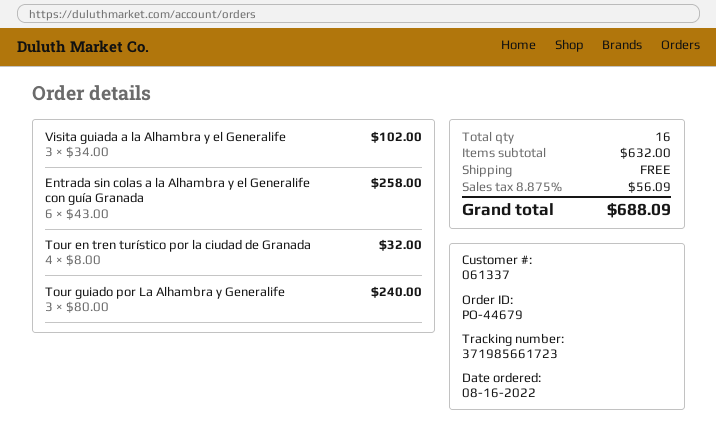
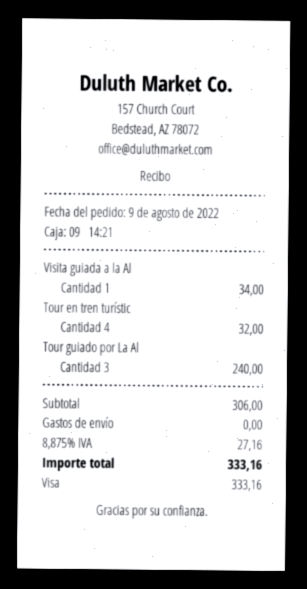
order date: 2022-08-16 -> 2022-08-09
Visita guiada a la Alhambra y el Generalife: 3 for 102.00 -> 1 for 34.00
Entrada sin colas a la Alhambra y el Generalife con guía Granada: 6 for 258.00 -> none
subtotal: 632.00 -> 306.00
tax: 8.875% = 56.09 -> 8.875% = 27.16
total: 688.09 -> 333.16

